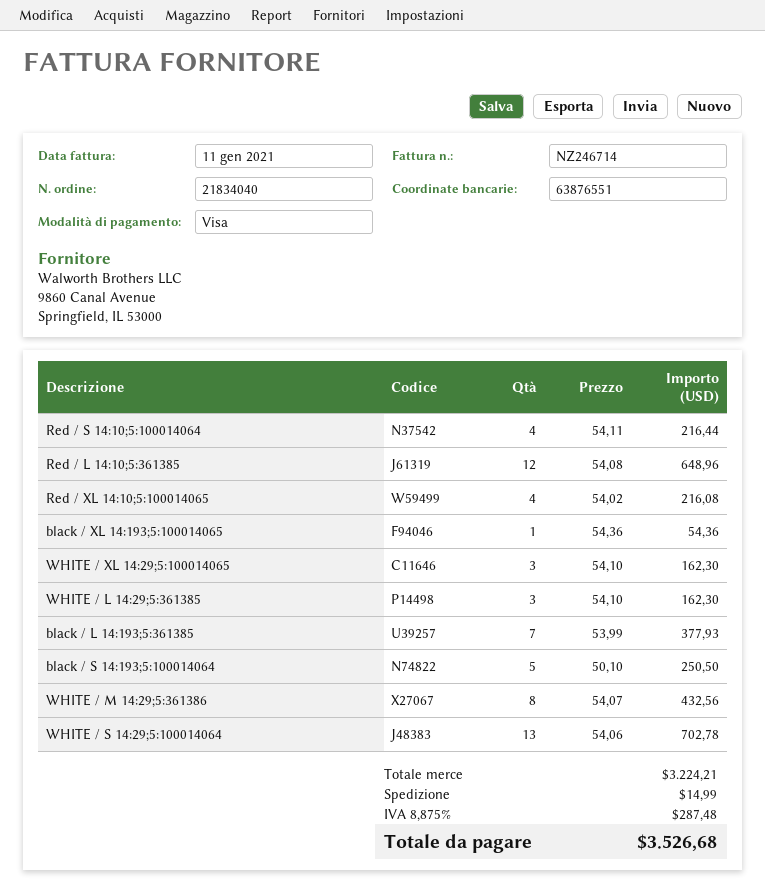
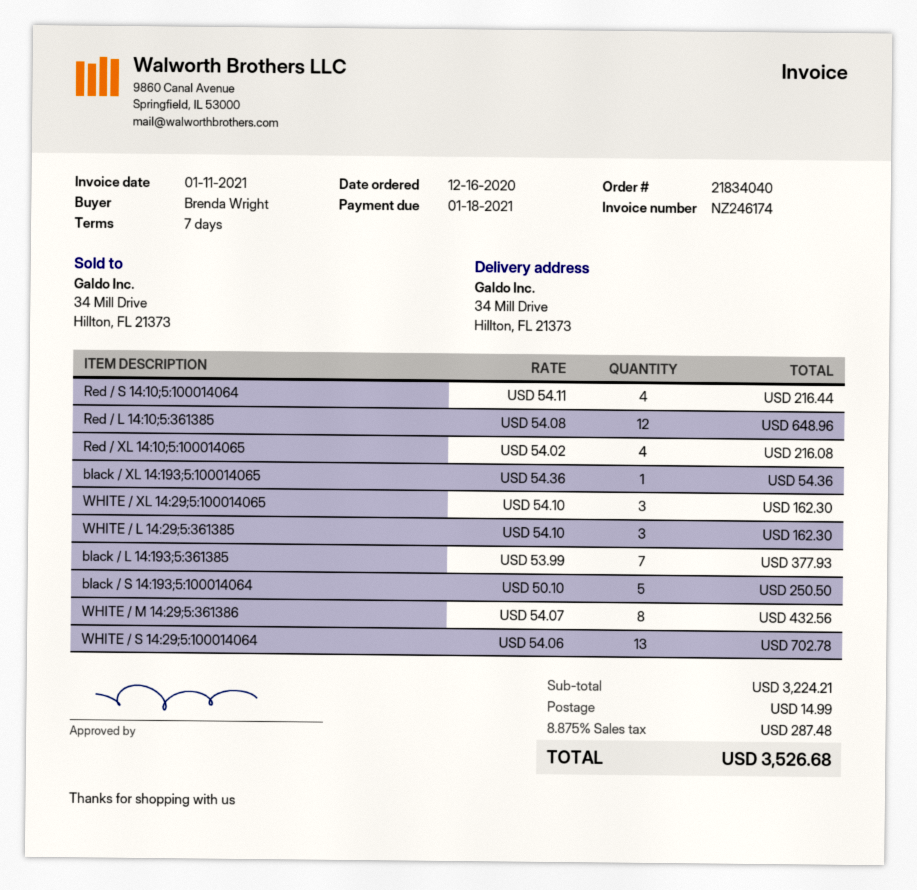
invoice number: NZ246714 -> NZ246174

